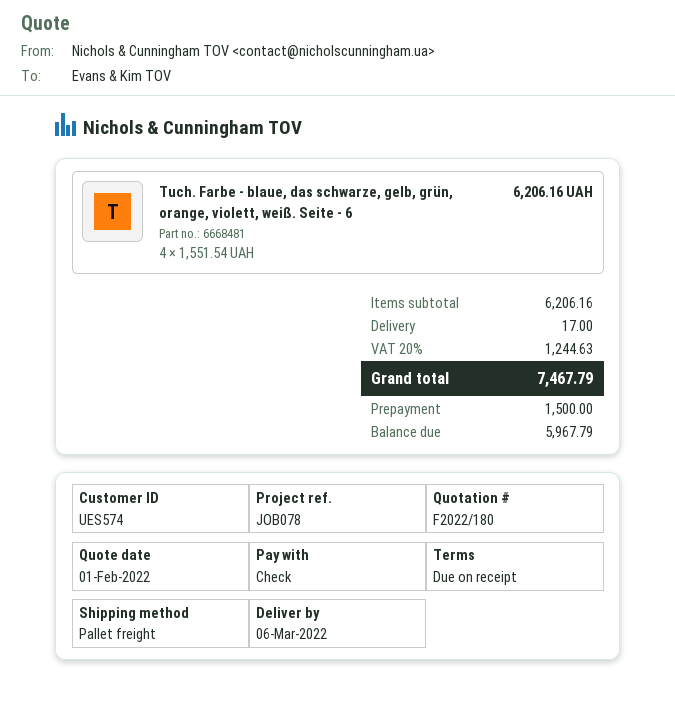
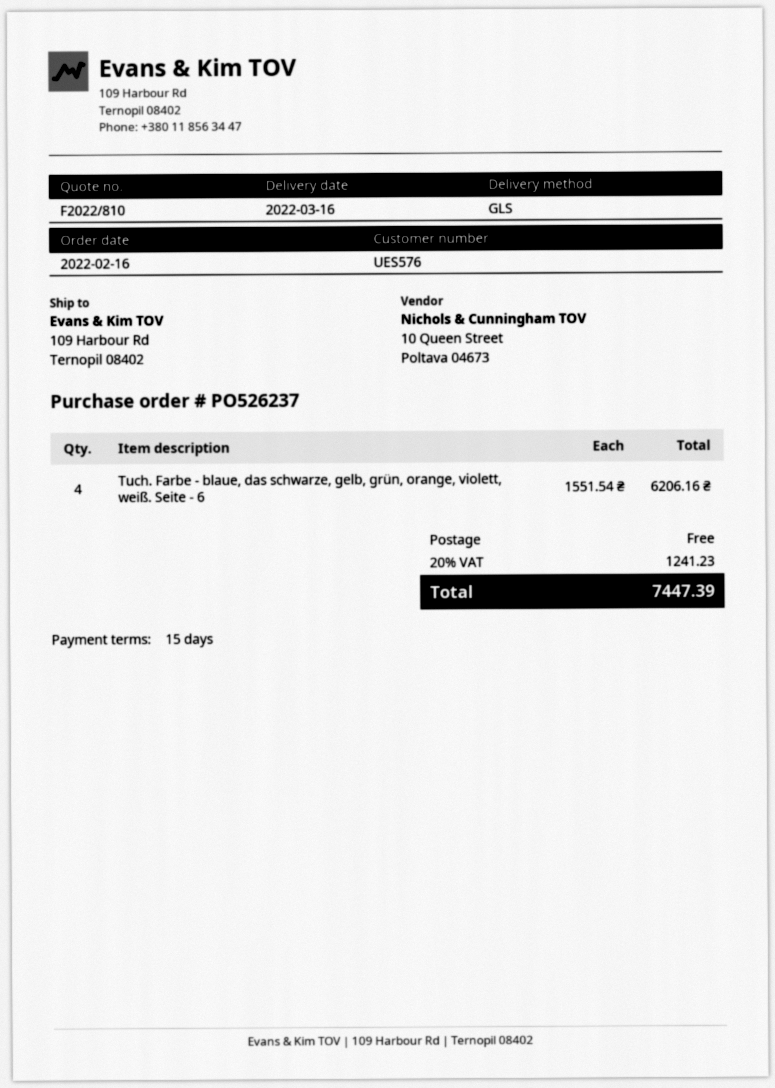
quote number: F2022/180 -> F2022/810
delivery date: 2022-03-06 -> 2022-03-16
payment terms: on receipt -> 15 days
customer number: UES574 -> UES576
shipping method: pallet freight -> GLS
shipping: 17.00 -> 0.00
tax: 20% = 1244.63 -> 20% = 1241.23
total: 7467.79 -> 7447.39

